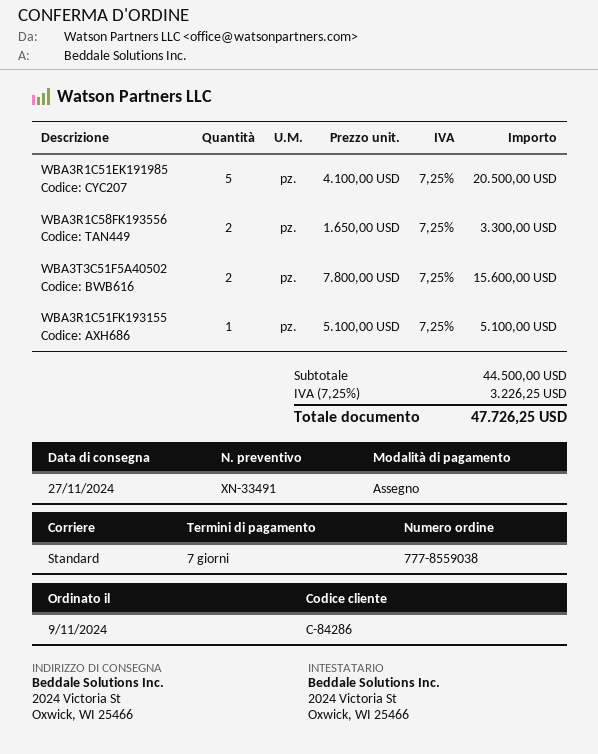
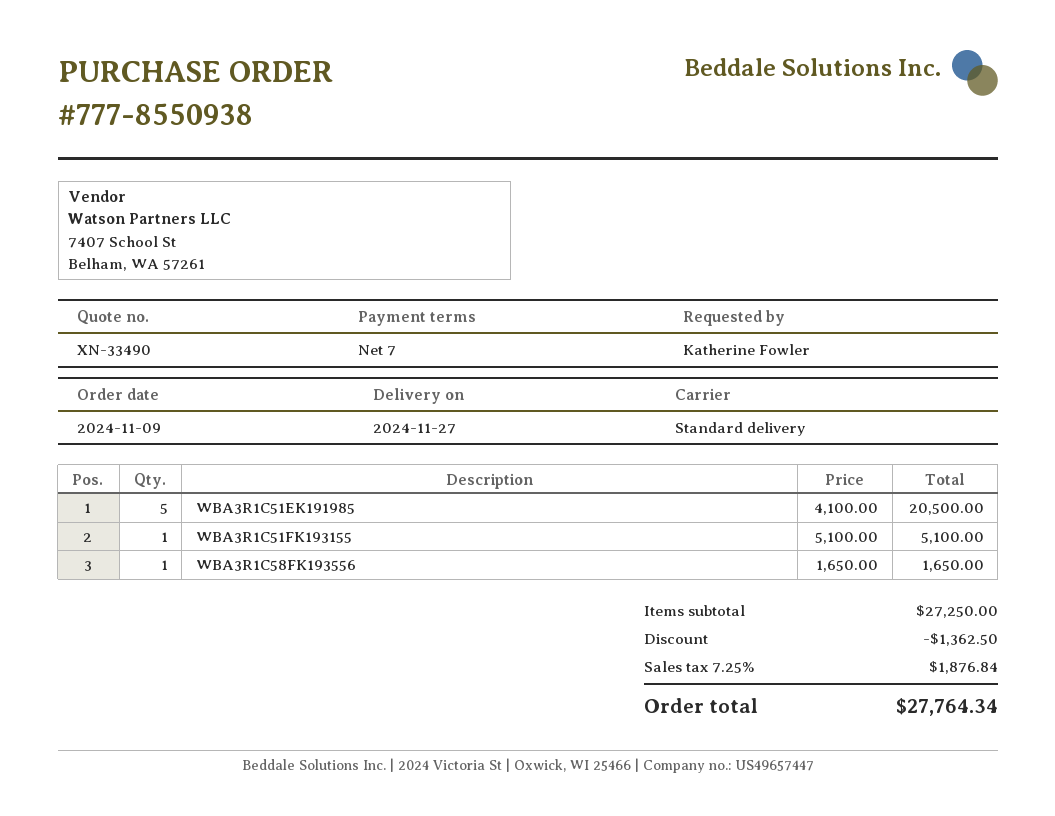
quote number: XN-33491 -> XN-33490
order number: 777-8559038 -> 777-8550938
WBA3R1C58FK193556: 2 x 1650.00 = 3300.00 -> 1 x 1650.00 = 1650.00
WBA3T3C51F5A40502: 2 x 7800.00 = 15600.00 -> none
subtotal: 44500.00 -> 27250.00
discount: none -> 1362.50
tax: 7.25% = 3226.25 -> 7.25% = 1876.84
total: 47726.25 -> 27764.34

